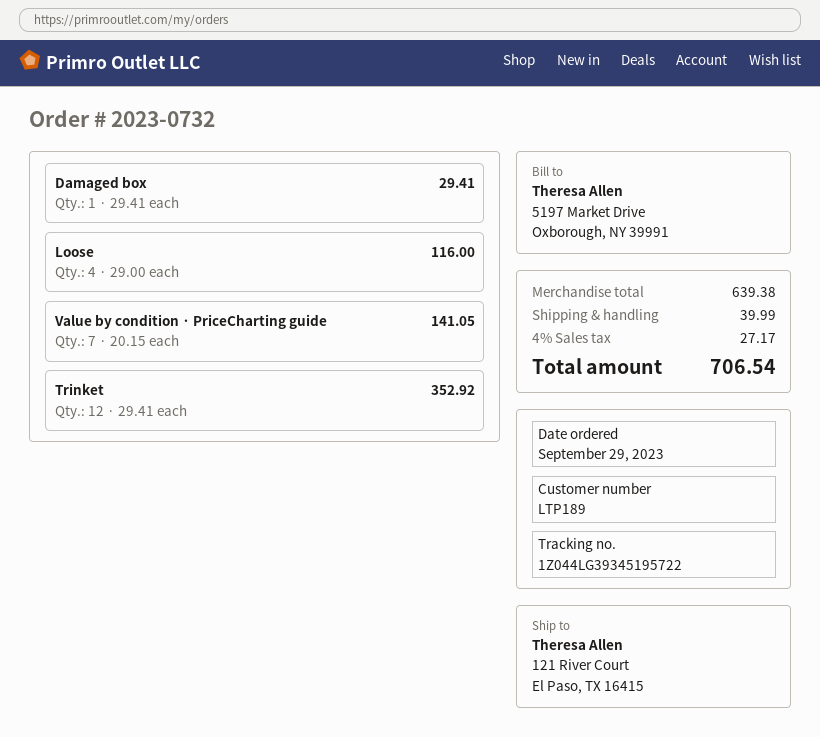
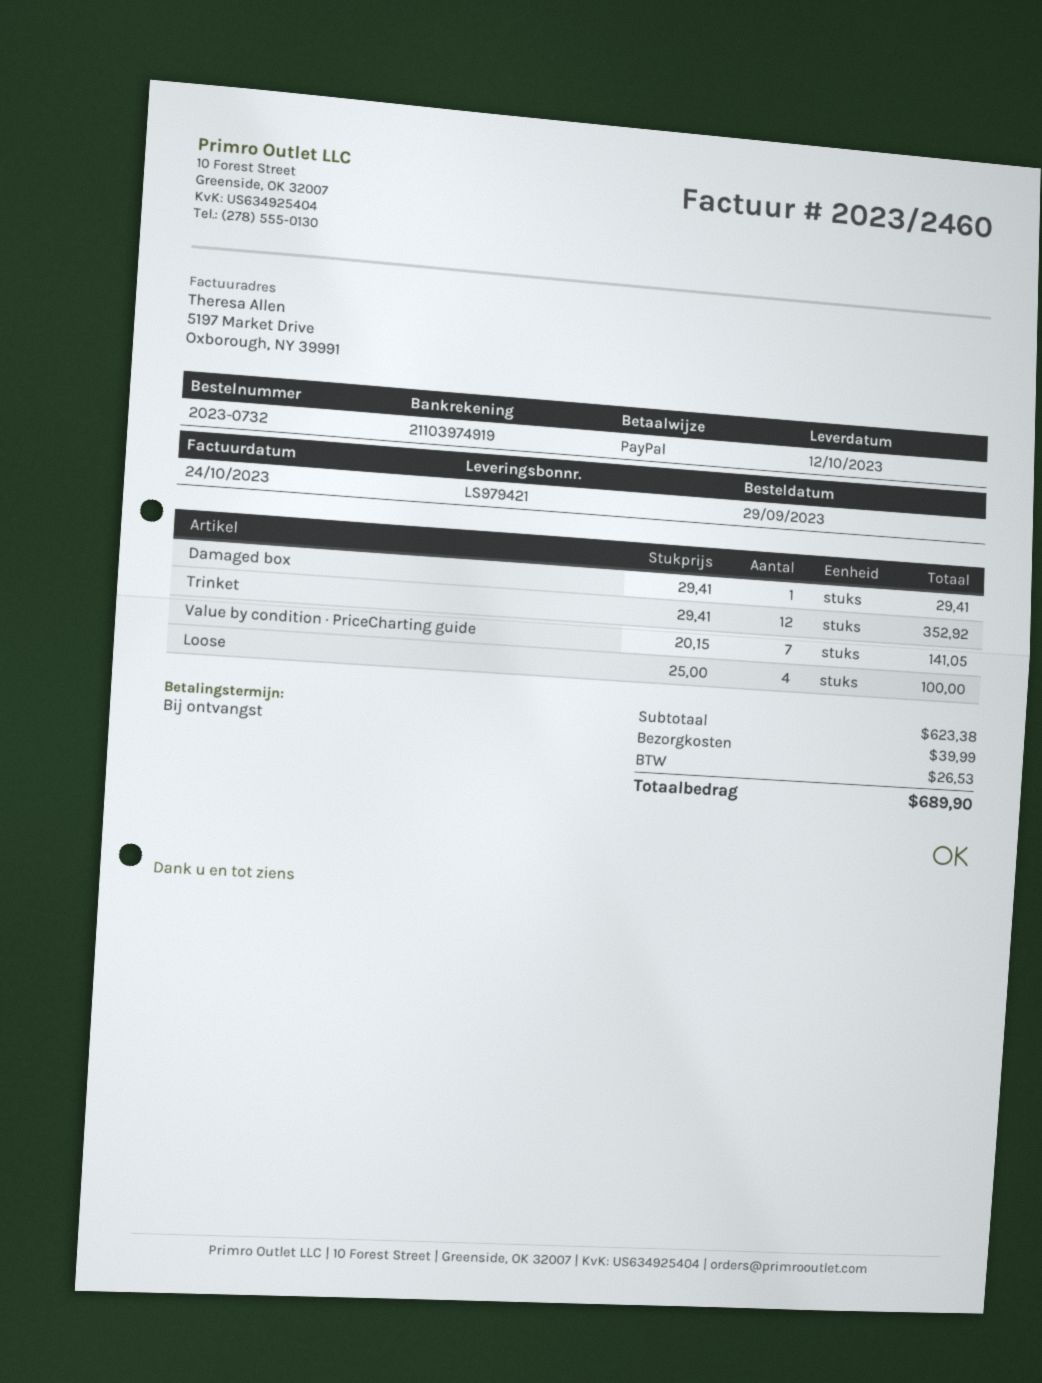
Loose: 4 x 29.00 = 116.00 -> 4 x 25.00 = 100.00
subtotal: 639.38 -> 623.38
tax: 27.17 -> 26.53
total: 706.54 -> 689.90

